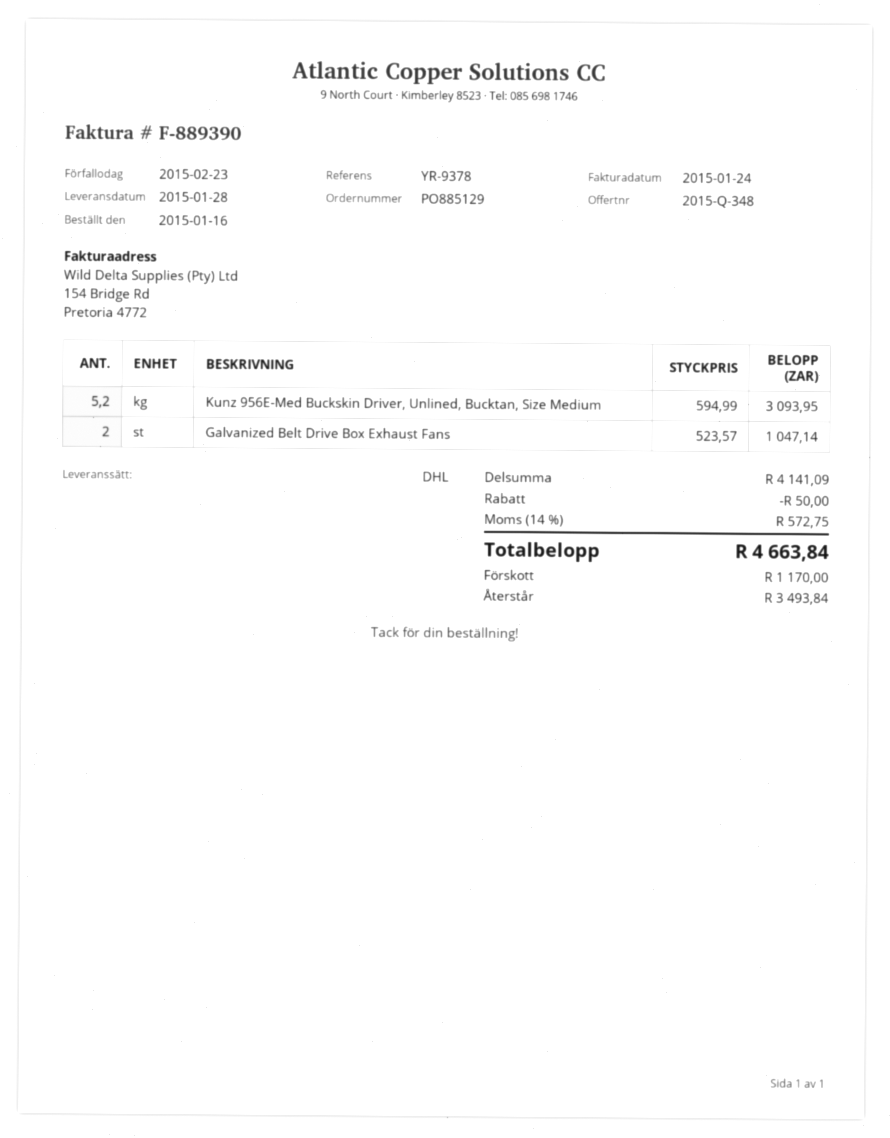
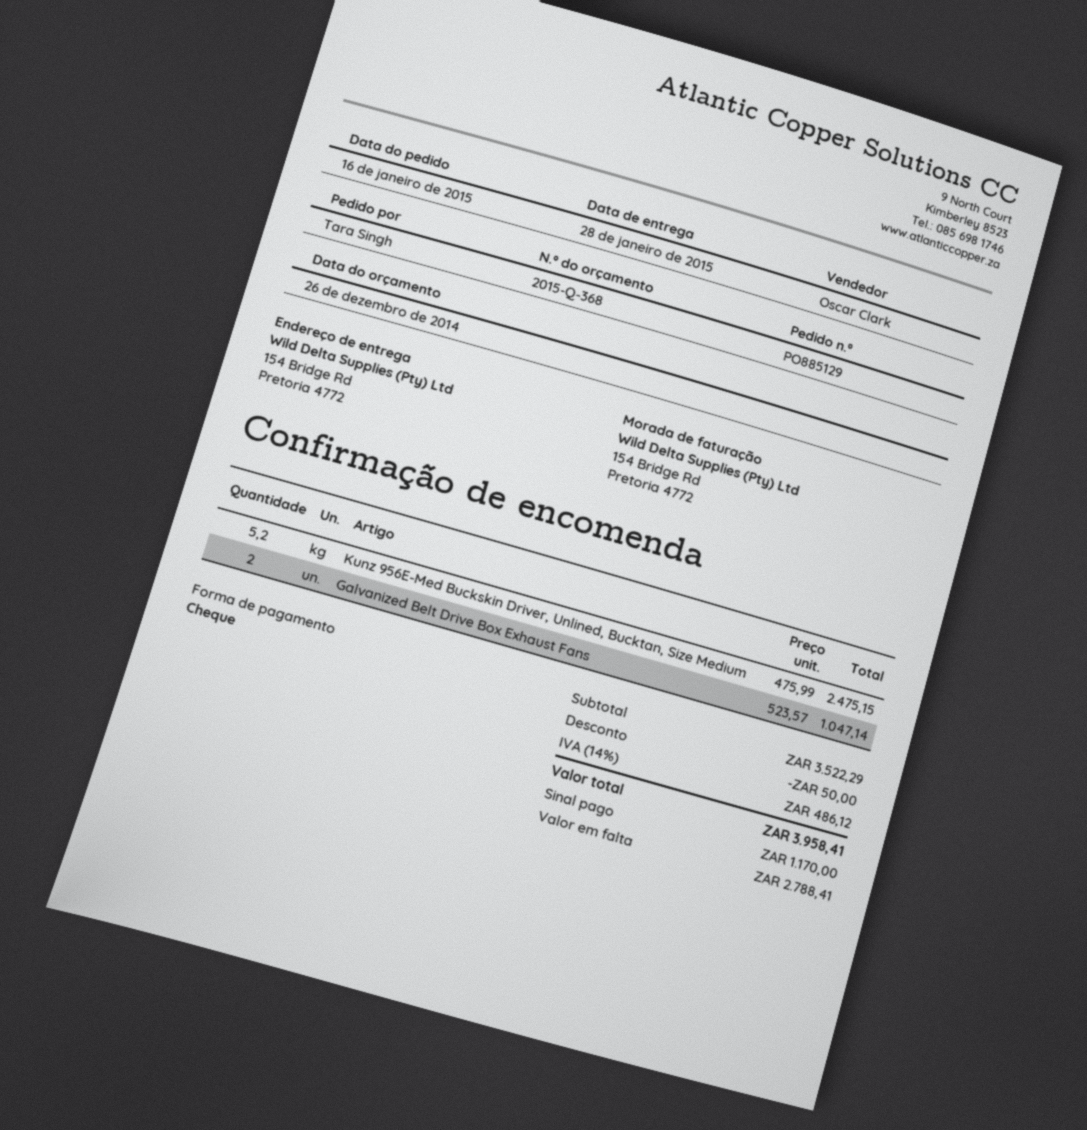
quote number: 2015-Q-348 -> 2015-Q-368
Kunz 956E-Med Buckskin Driver, Unlined, Bucktan, Size Medium: 5.2 x 594.99 = 3093.95 -> 5.2 x 475.99 = 2475.15
subtotal: 4141.09 -> 3522.29
tax: 14% = 572.75 -> 14% = 486.12
total: 4663.84 -> 3958.41
balance: 3493.84 -> 2788.41

